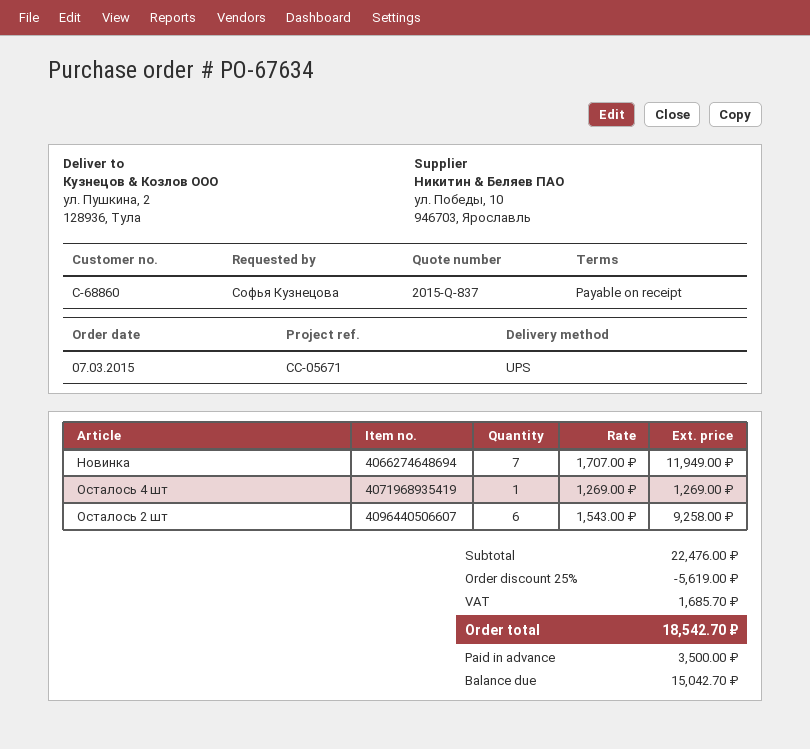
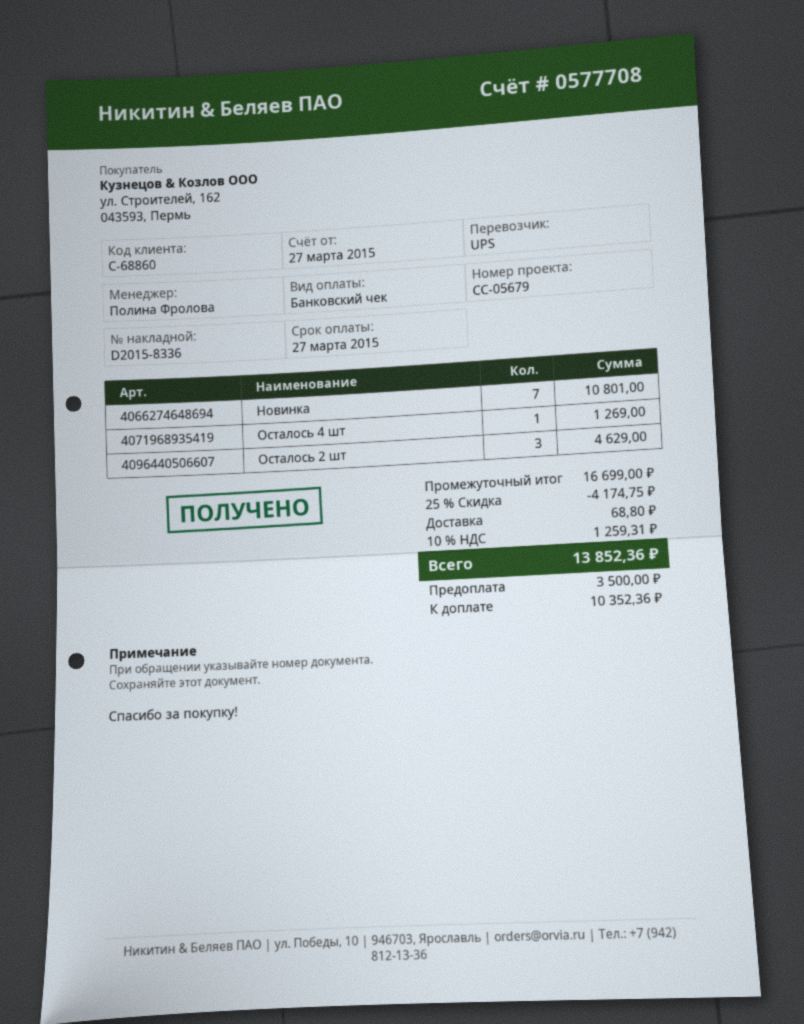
reference: CC-05671 -> CC-05679
Новинка: 7 for 11949.00 -> 7 for 10801.00
Осталось 2 шт: 6 for 9258.00 -> 3 for 4629.00
subtotal: 22476.00 -> 16699.00
discount: 25% = 5619.00 -> 25% = 4174.75
shipping: none -> 68.80
tax: 1685.70 -> 1259.31
total: 18542.70 -> 13852.36
balance: 15042.70 -> 10352.36

